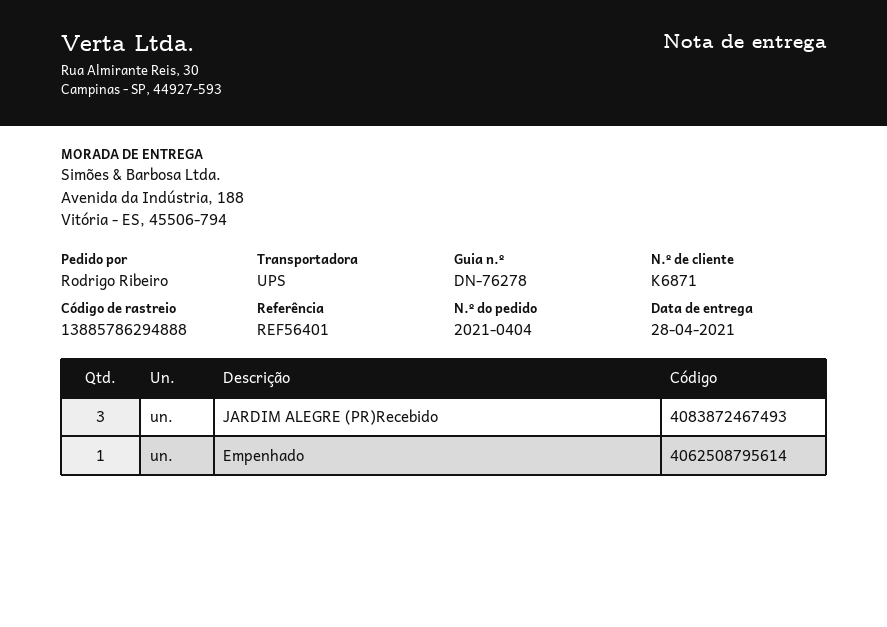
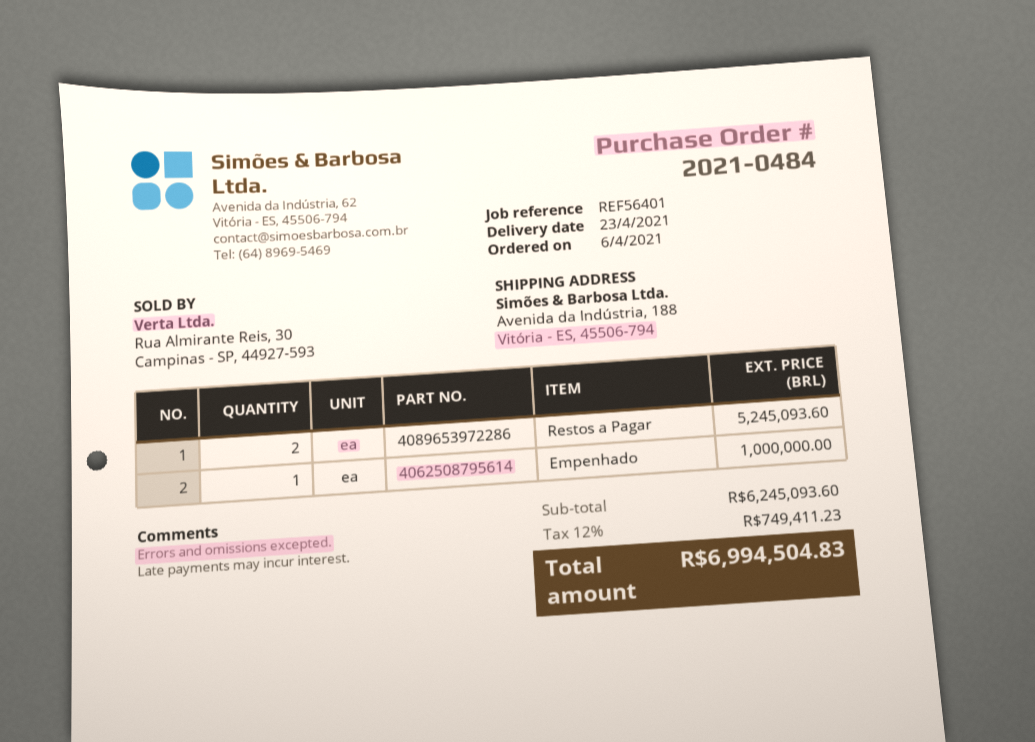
order number: 2021-0404 -> 2021-0484
delivery date: 2021-04-28 -> 2021-04-23
JARDIM ALEGRE (PR)Recebido: 3 -> none
Restos a Pagar: none -> 2

